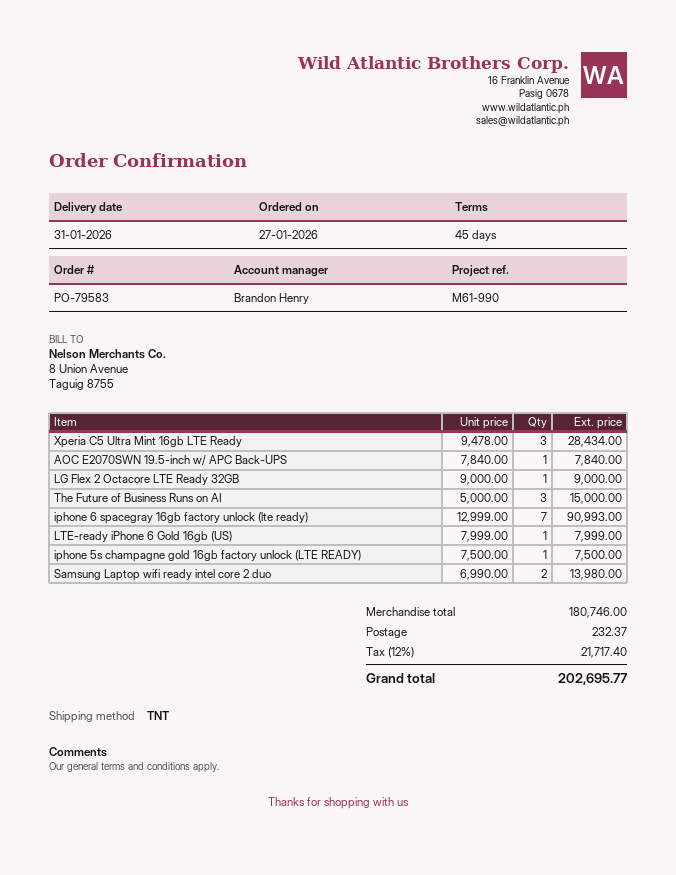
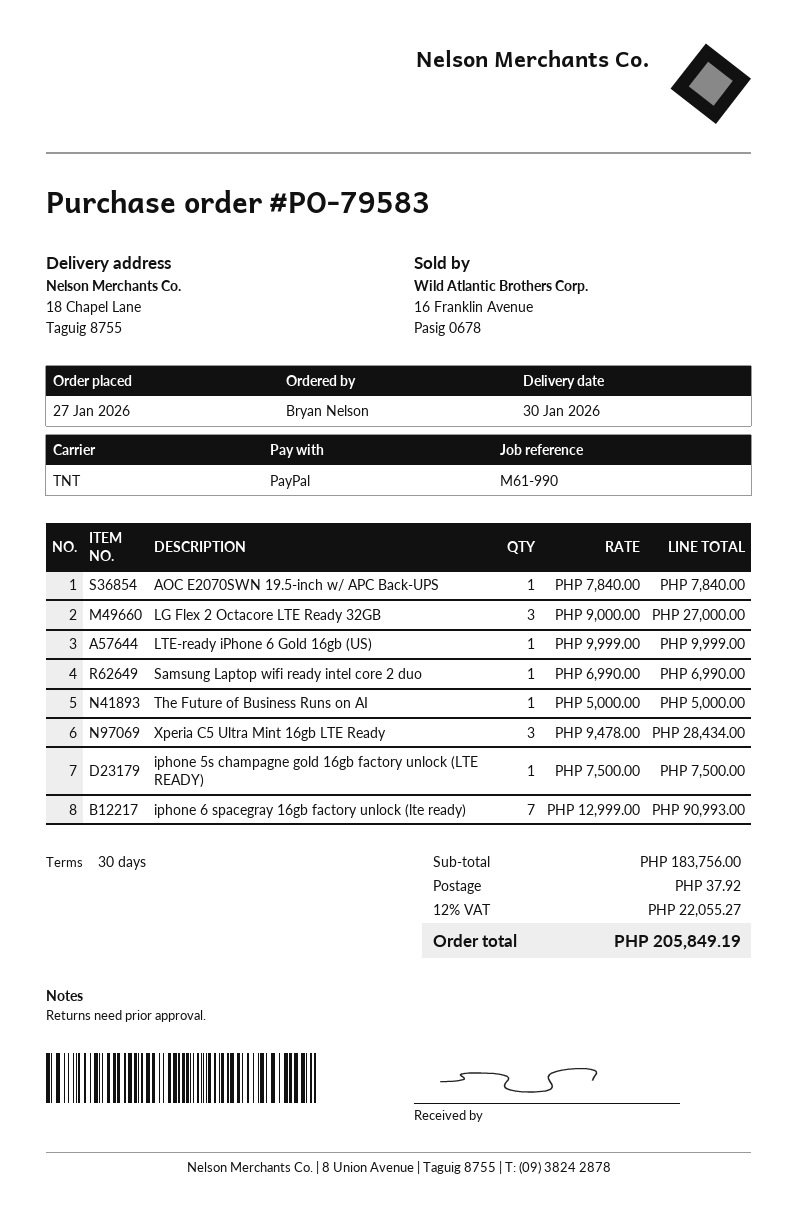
delivery date: 2026-01-31 -> 2026-01-30
payment terms: 45 days -> 30 days
LG Flex 2 Octacore LTE Ready 32GB: 1 x 9000.00 = 9000.00 -> 3 x 9000.00 = 27000.00
The Future of Business Runs on AI: 3 x 5000.00 = 15000.00 -> 1 x 5000.00 = 5000.00
LTE-ready iPhone 6 Gold 16gb (US): 1 x 7999.00 = 7999.00 -> 1 x 9999.00 = 9999.00
Samsung Laptop wifi ready intel core 2 duo: 2 x 6990.00 = 13980.00 -> 1 x 6990.00 = 6990.00
subtotal: 180746.00 -> 183756.00
shipping: 232.37 -> 37.92
tax: 12% = 21717.40 -> 12% = 22055.27
total: 202695.77 -> 205849.19

